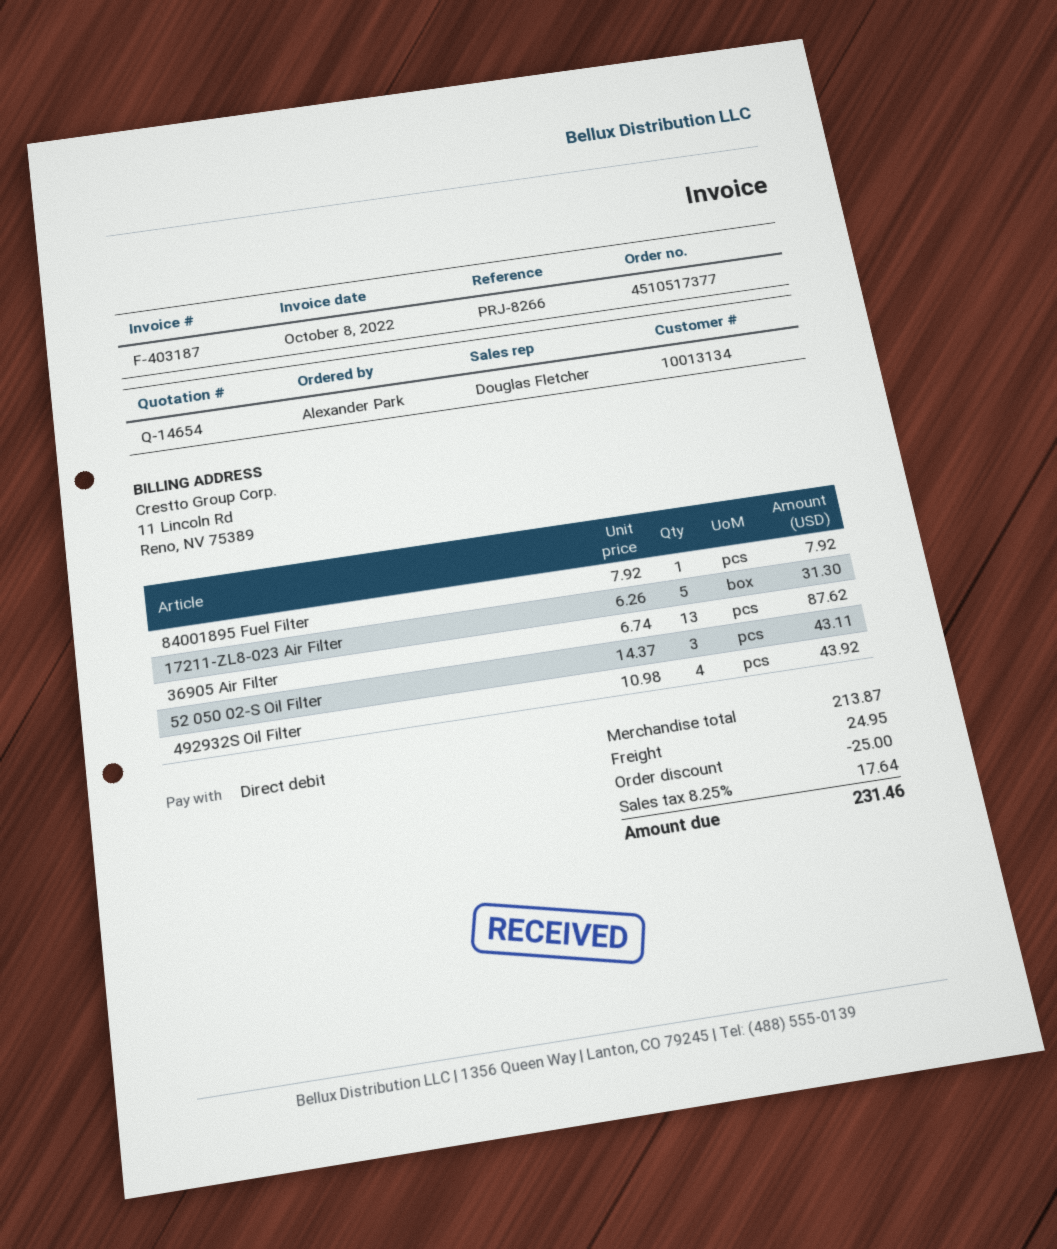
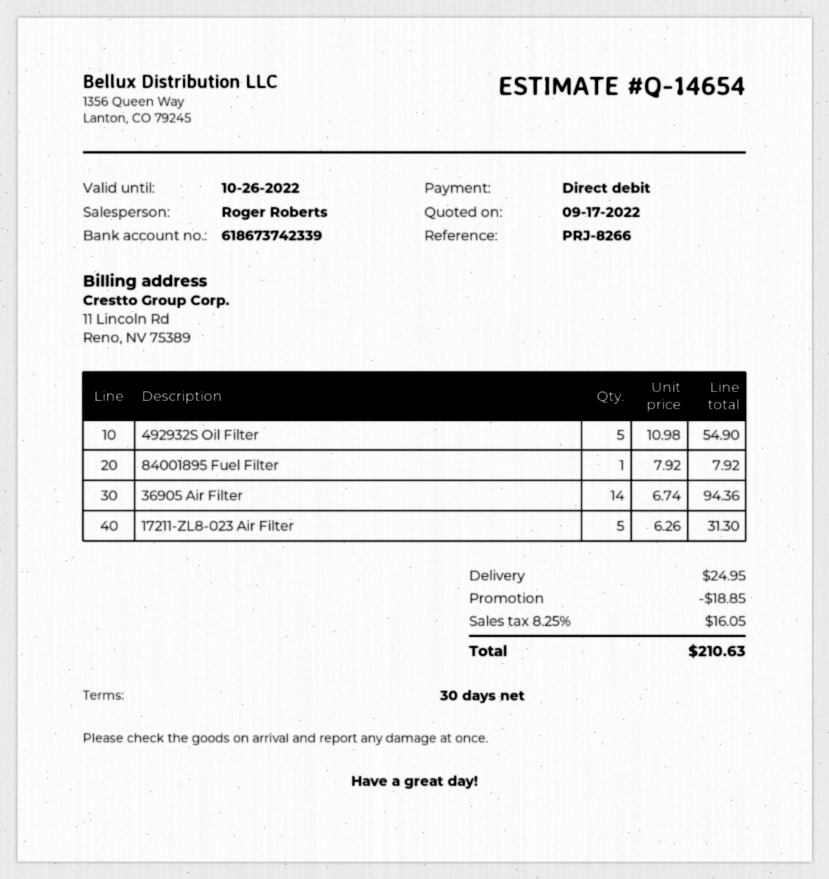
sales rep: Douglas Fletcher -> Roger Roberts
36905 Air Filter: 13 x 6.74 = 87.62 -> 14 x 6.74 = 94.36
52 050 02-S Oil Filter: 3 x 14.37 = 43.11 -> none
492932S Oil Filter: 4 x 10.98 = 43.92 -> 5 x 10.98 = 54.90
discount: 25.00 -> 18.85
tax: 8.25% = 17.64 -> 8.25% = 16.05
total: 231.46 -> 210.63

